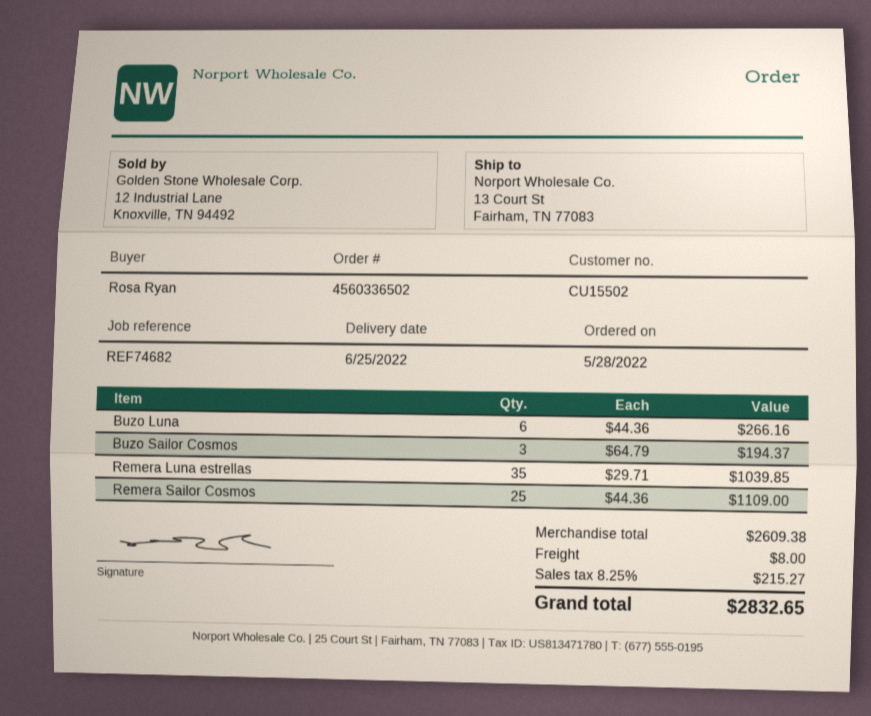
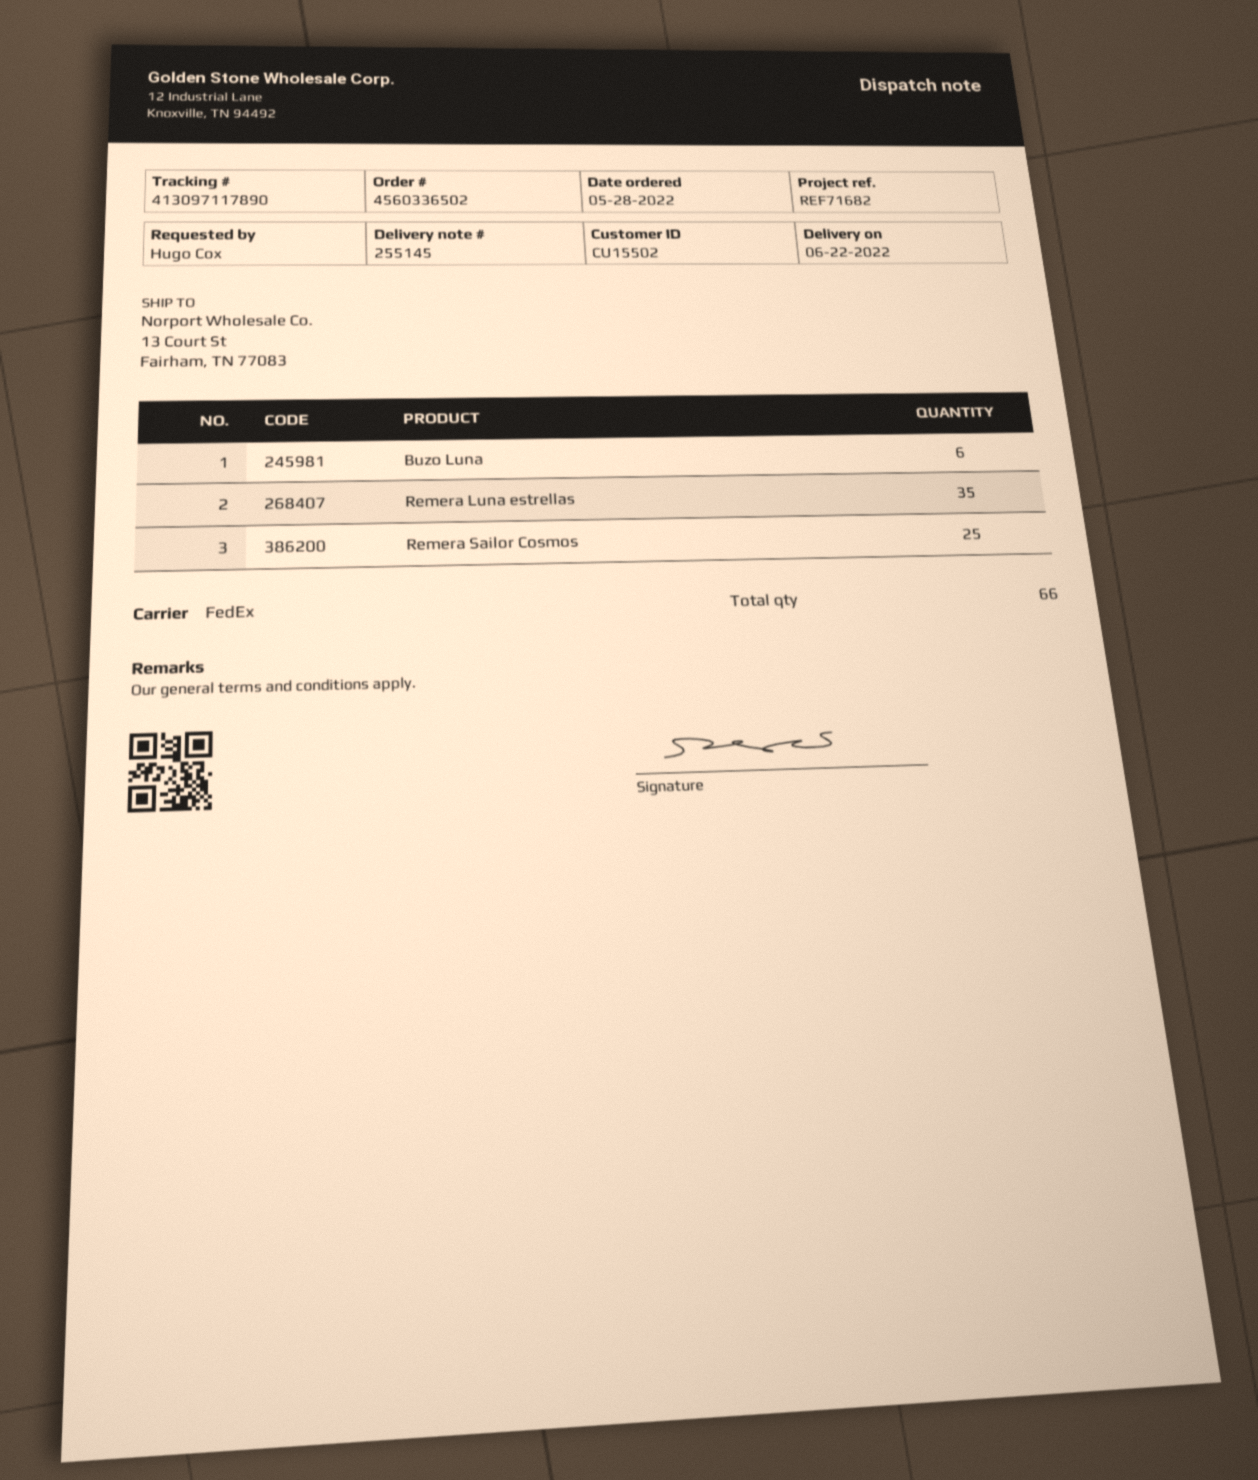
delivery date: 2022-06-25 -> 2022-06-22
reference: REF74682 -> REF71682
ordered by: Rosa Ryan -> Hugo Cox
Buzo Sailor Cosmos: 3 -> none

